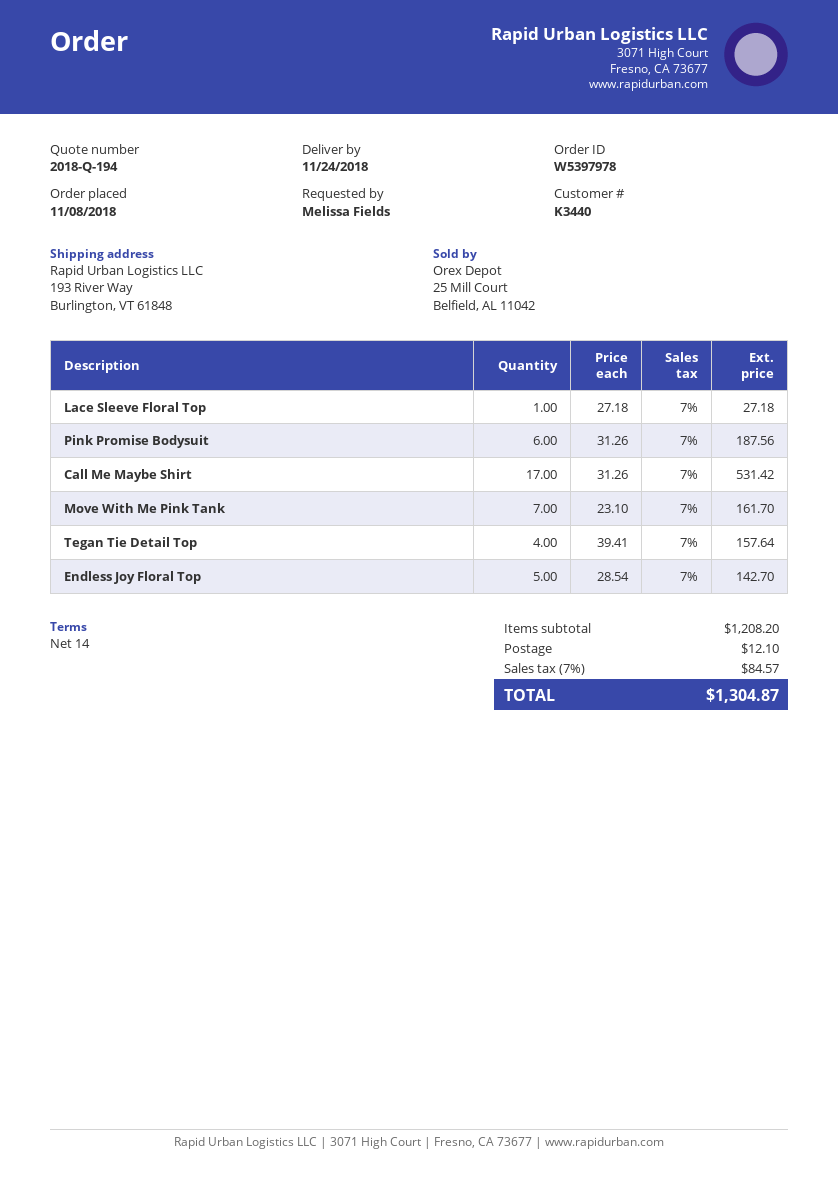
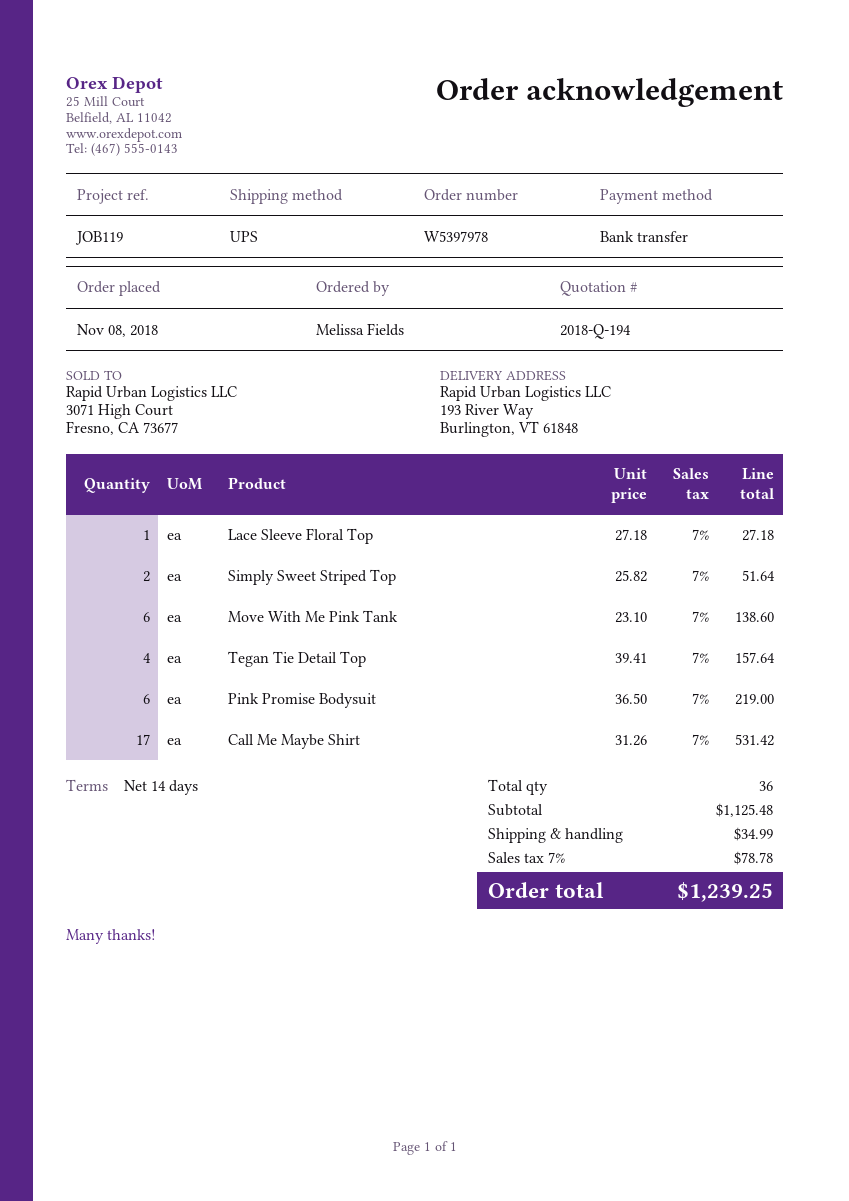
Pink Promise Bodysuit: 6 x 31.26 = 187.56 -> 6 x 36.50 = 219.00
Move With Me Pink Tank: 7 x 23.10 = 161.70 -> 6 x 23.10 = 138.60
Endless Joy Floral Top: 5 x 28.54 = 142.70 -> none
Simply Sweet Striped Top: none -> 2 x 25.82 = 51.64
subtotal: 1208.20 -> 1125.48
shipping: 12.10 -> 34.99
tax: 7% = 84.57 -> 7% = 78.78
total: 1304.87 -> 1239.25

